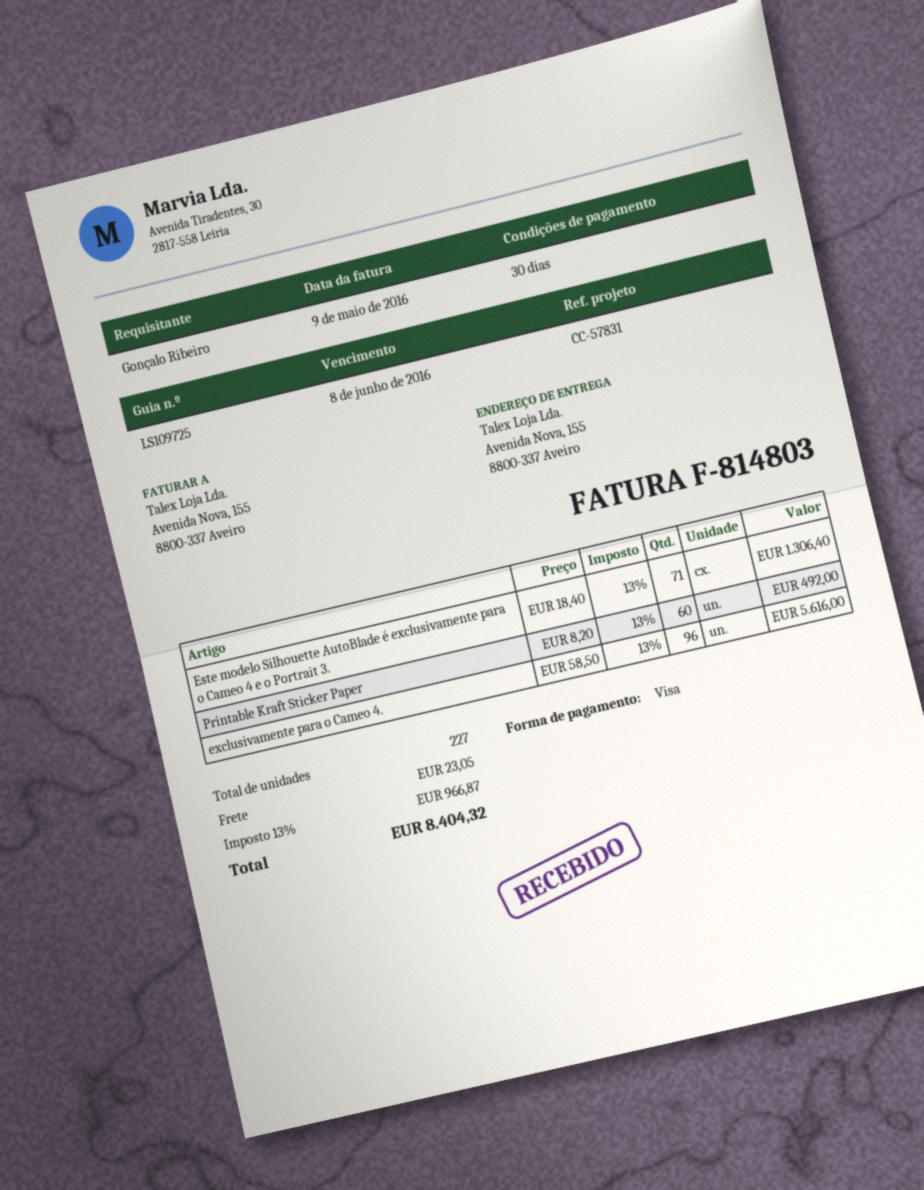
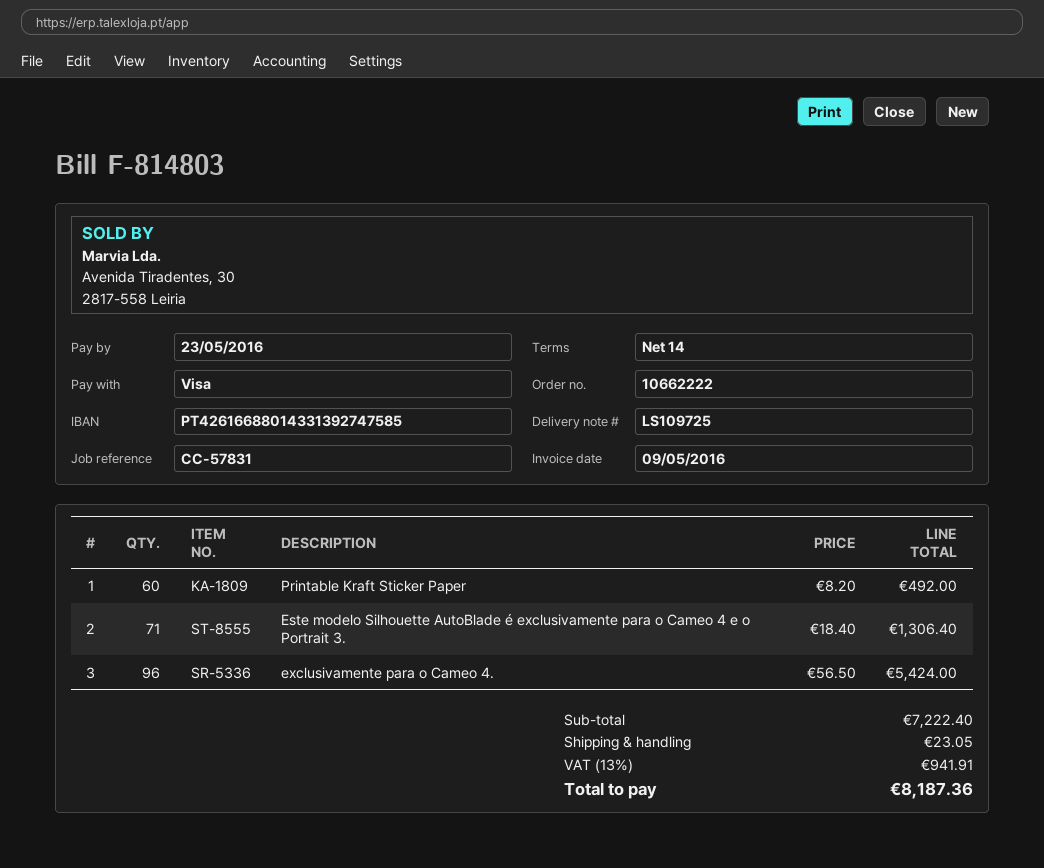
payment terms: 30 days -> 14 days
due date: 2016-06-08 -> 2016-05-23
exclusivamente para o Cameo 4.: 96 x 58.50 = 5616.00 -> 96 x 56.50 = 5424.00
tax: 13% = 966.87 -> 13% = 941.91
total: 8404.32 -> 8187.36

